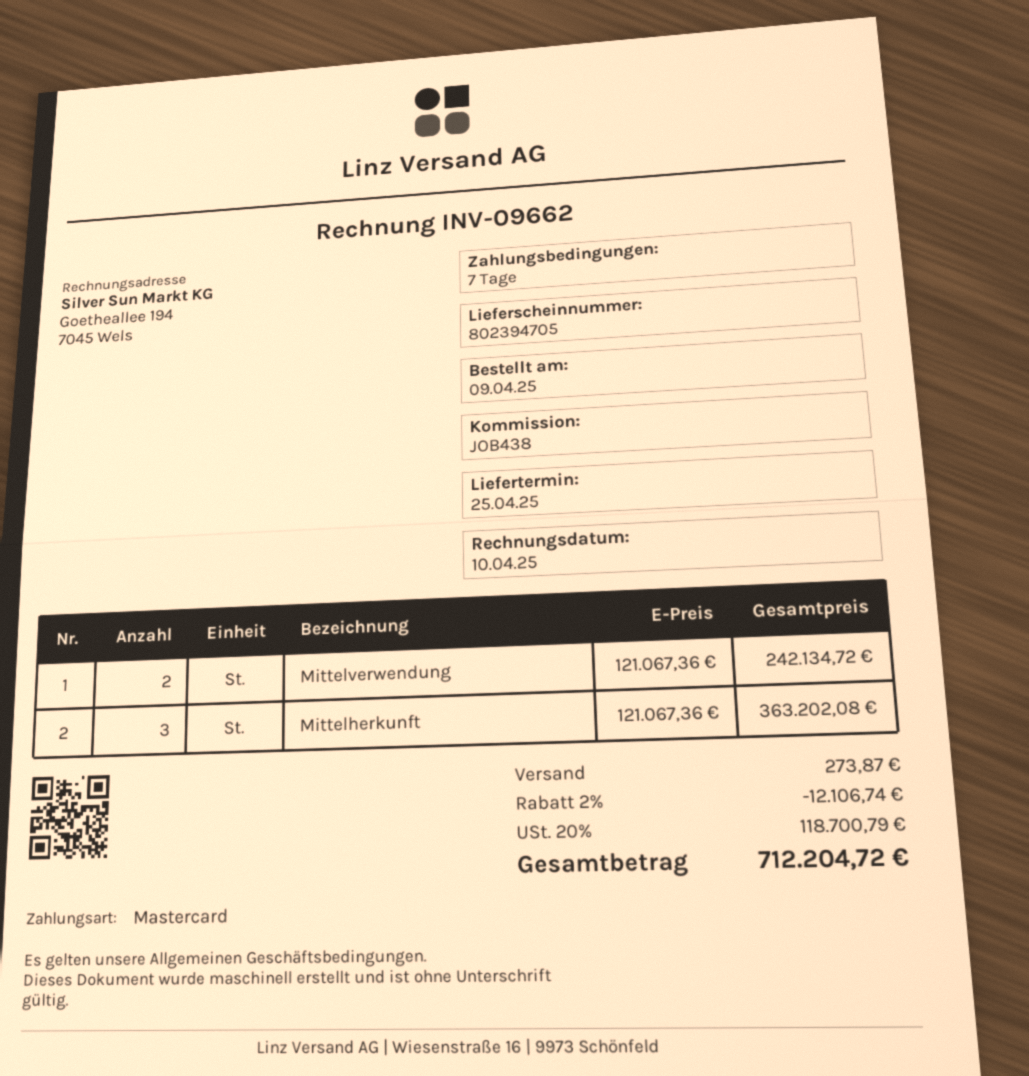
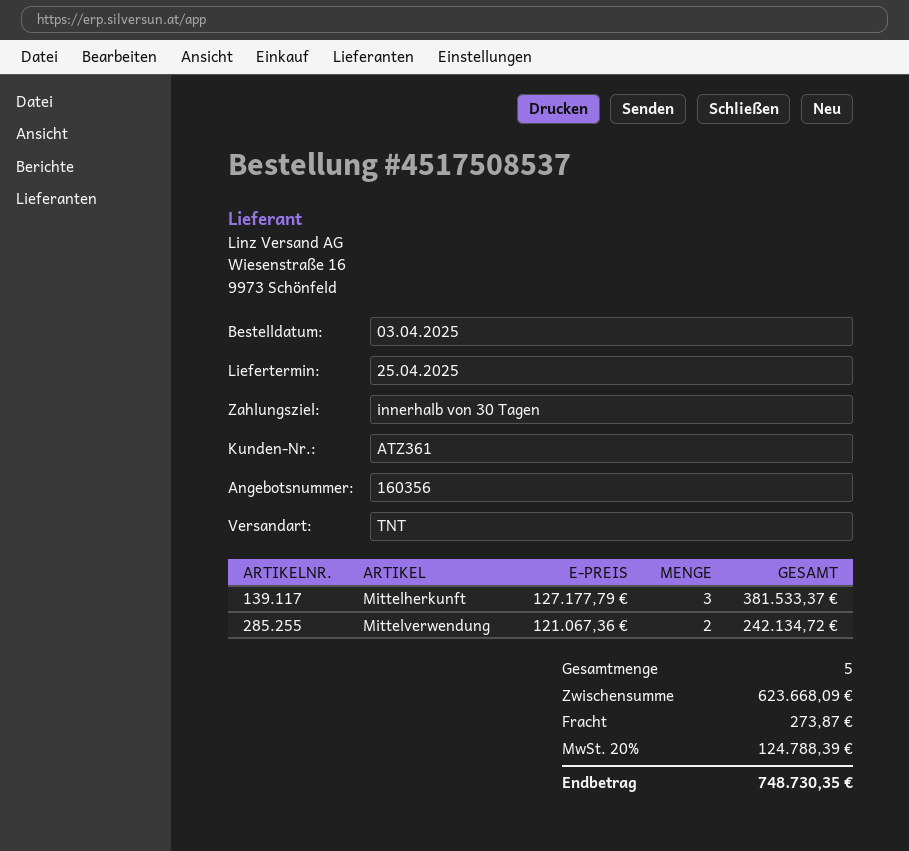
order date: 2025-04-09 -> 2025-04-03
payment terms: 7 days -> 30 days
Mittelherkunft: 3 x 121067.36 = 363202.08 -> 3 x 127177.79 = 381533.37
discount: 2% = 12106.74 -> none
tax: 20% = 118700.79 -> 20% = 124788.39
total: 712204.72 -> 748730.35

